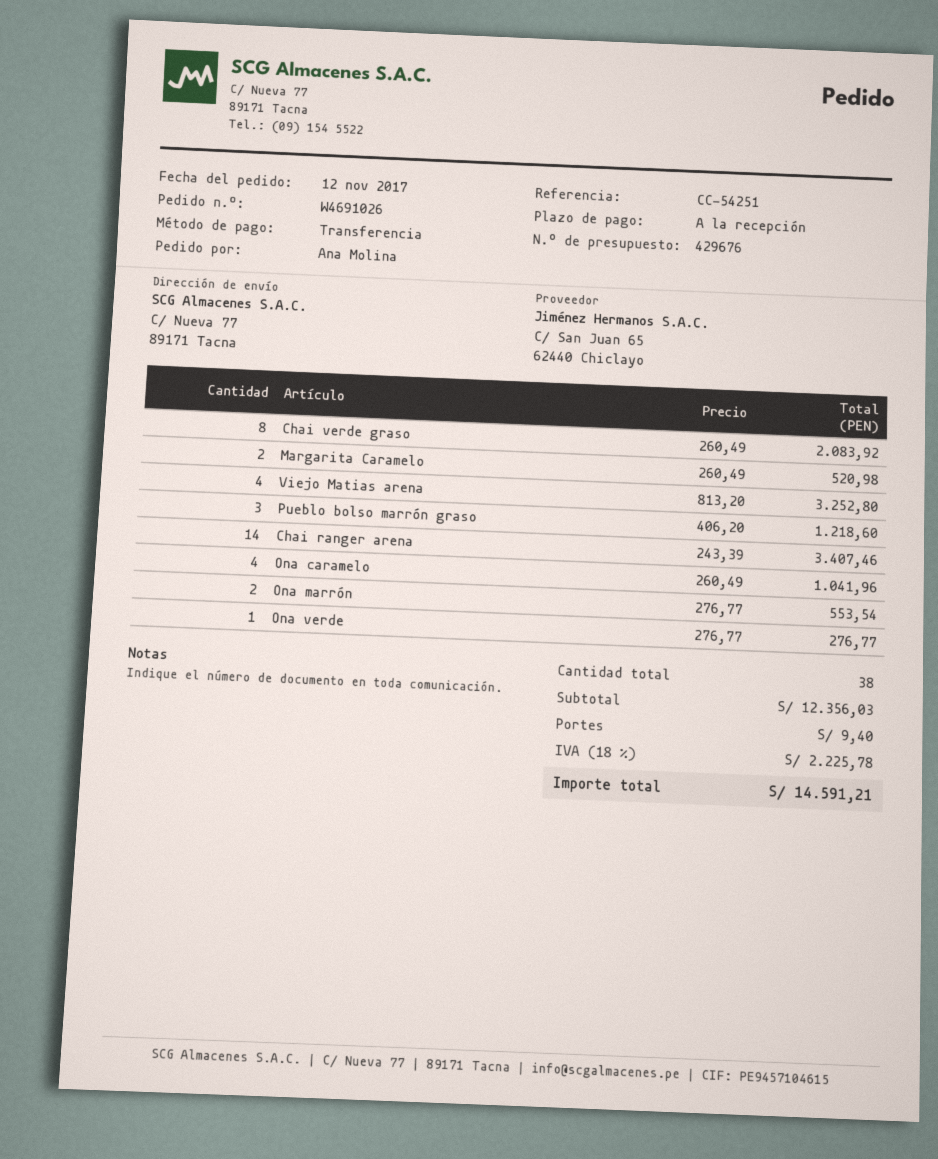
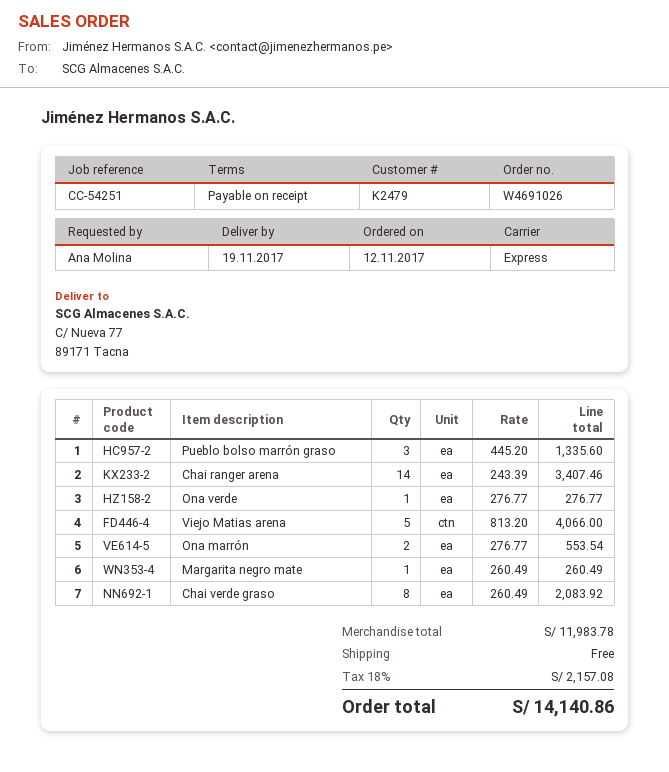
Margarita Caramelo: 2 x 260.49 = 520.98 -> none
Viejo Matias arena: 4 x 813.20 = 3252.80 -> 5 x 813.20 = 4066.00
Pueblo bolso marrón graso: 3 x 406.20 = 1218.60 -> 3 x 445.20 = 1335.60
Ona caramelo: 4 x 260.49 = 1041.96 -> none
Margarita negro mate: none -> 1 x 260.49 = 260.49
subtotal: 12356.03 -> 11983.78
shipping: 9.40 -> 0.00
tax: 18% = 2225.78 -> 18% = 2157.08
total: 14591.21 -> 14140.86

